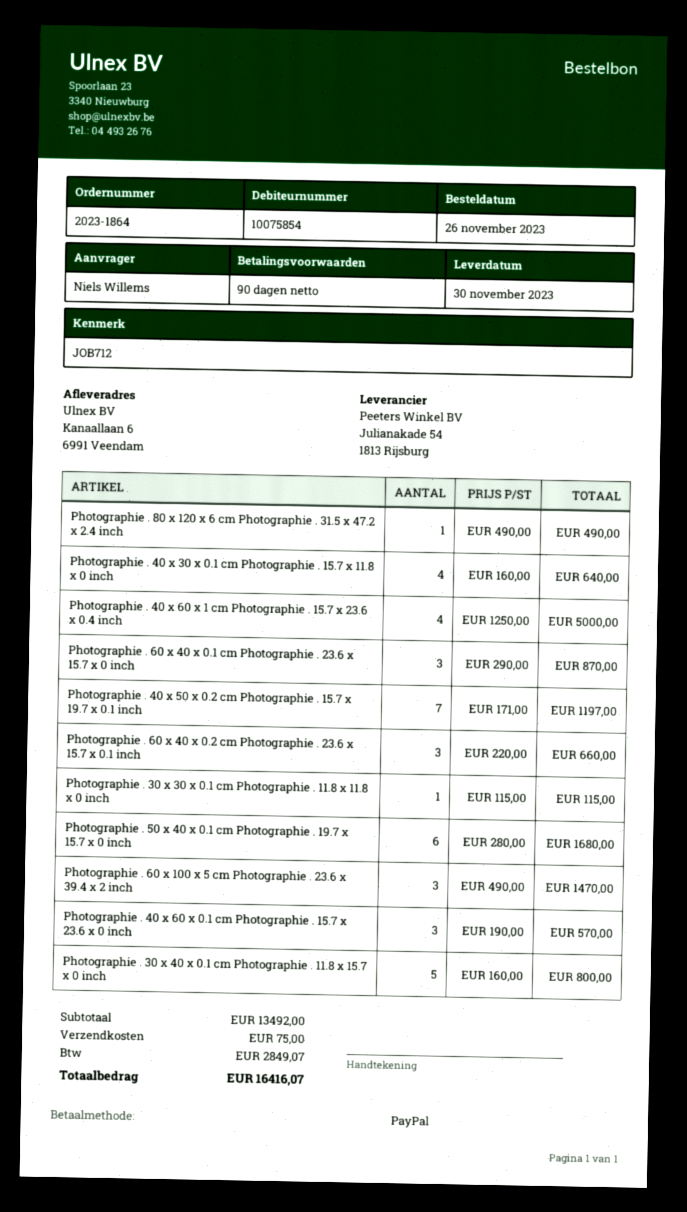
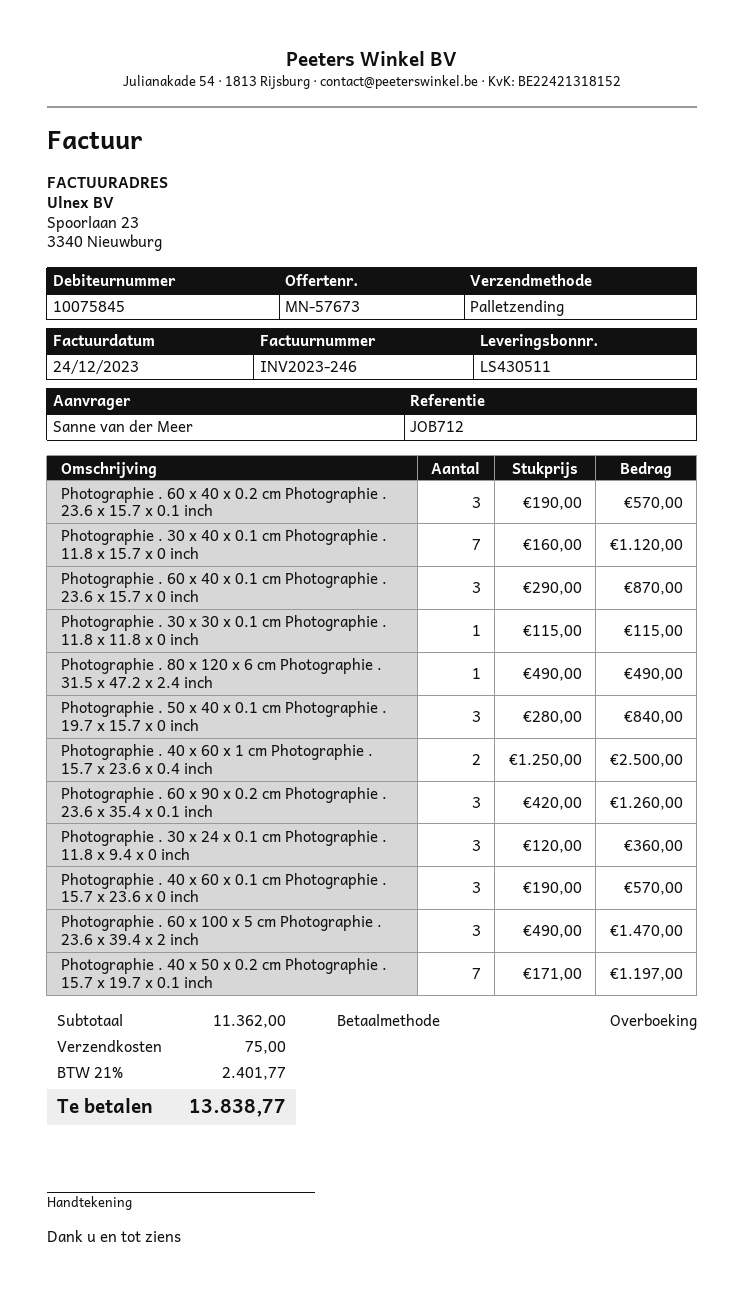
customer number: 10075854 -> 10075845
ordered by: Niels Willems -> Sanne van der Meer
payment method: PayPal -> bank transfer
Photographie . 40 x 30 x 0.1 cm Photographie . 15.7 x 11.8 x 0 inch: 4 x 160.00 = 640.00 -> none
Photographie . 40 x 60 x 1 cm Photographie . 15.7 x 23.6 x 0.4 inch: 4 x 1250.00 = 5000.00 -> 2 x 1250.00 = 2500.00
Photographie . 60 x 40 x 0.2 cm Photographie . 23.6 x 15.7 x 0.1 inch: 3 x 220.00 = 660.00 -> 3 x 190.00 = 570.00
Photographie . 50 x 40 x 0.1 cm Photographie . 19.7 x 15.7 x 0 inch: 6 x 280.00 = 1680.00 -> 3 x 280.00 = 840.00
Photographie . 30 x 40 x 0.1 cm Photographie . 11.8 x 15.7 x 0 inch: 5 x 160.00 = 800.00 -> 7 x 160.00 = 1120.00
Photographie . 60 x 90 x 0.2 cm Photographie . 23.6 x 35.4 x 0.1 inch: none -> 3 x 420.00 = 1260.00
Photographie . 30 x 24 x 0.1 cm Photographie . 11.8 x 9.4 x 0 inch: none -> 3 x 120.00 = 360.00
subtotal: 13492.00 -> 11362.00
tax: 2849.07 -> 2401.77
total: 16416.07 -> 13838.77

